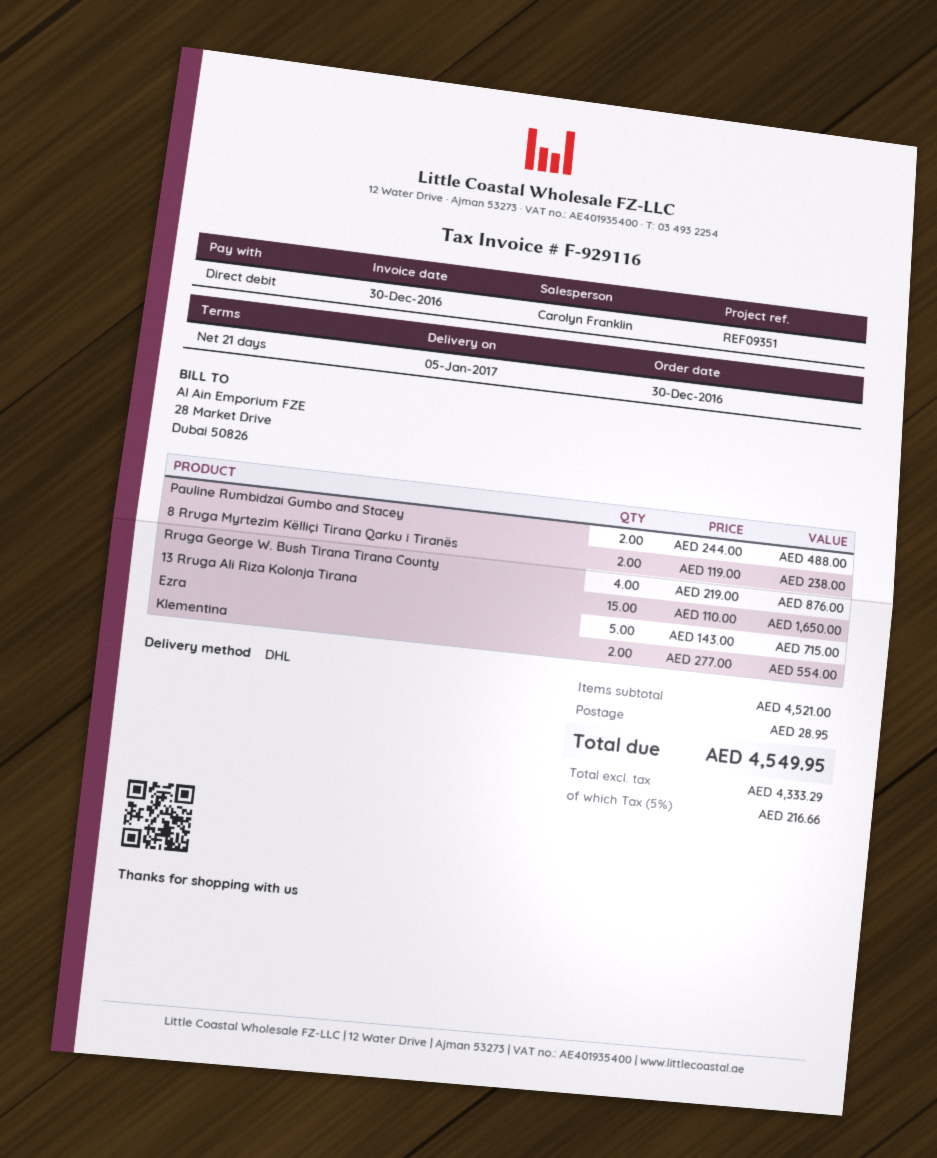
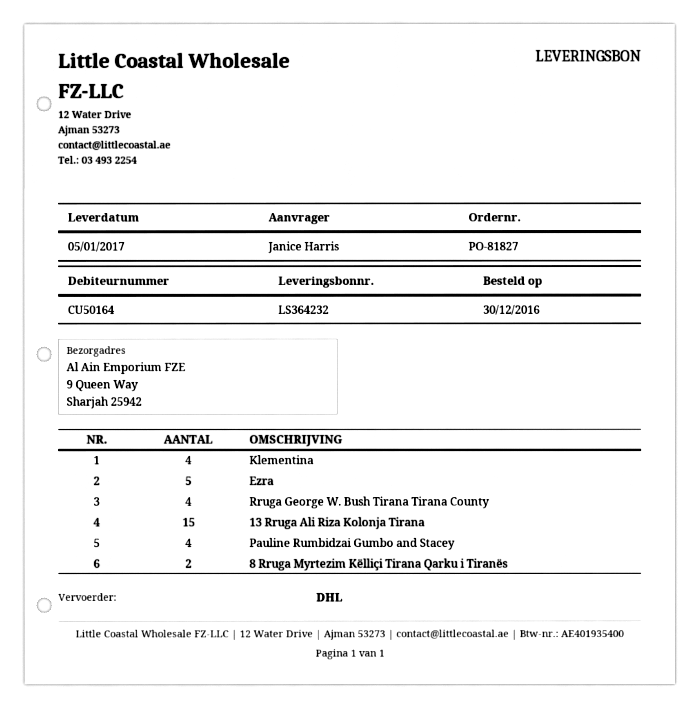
Pauline Rumbidzai Gumbo and Stacey: 2 -> 4
Klementina: 2 -> 4

